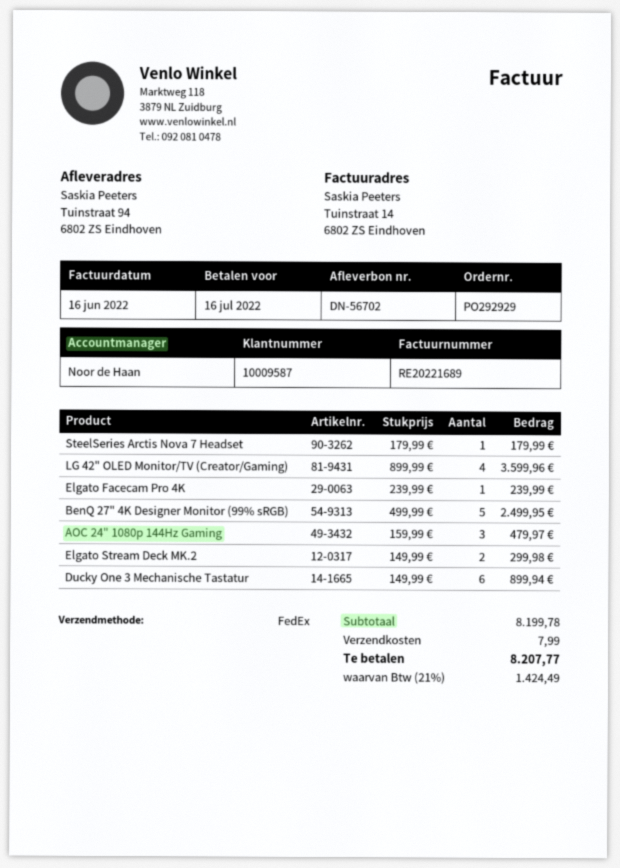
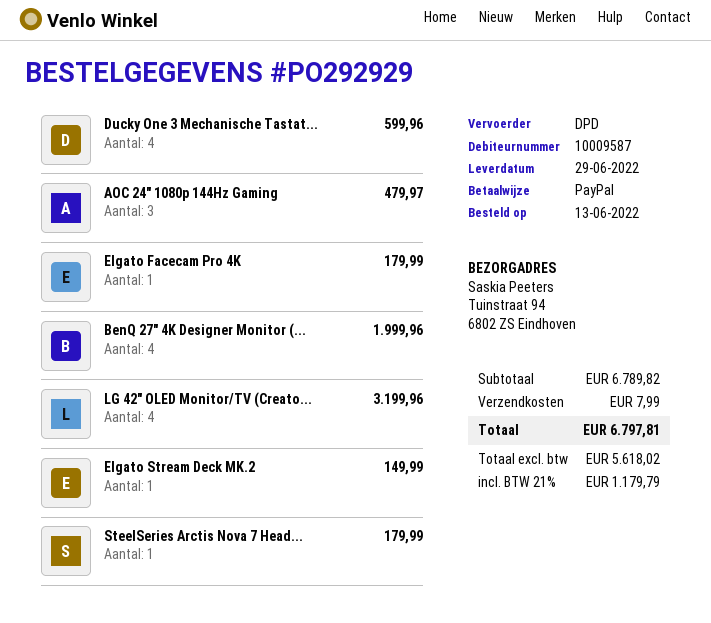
shipping method: FedEx -> DPD
LG 42" OLED Monitor/TV (Creator/Gaming): 4 for 3599.96 -> 4 for 3199.96
Elgato Facecam Pro 4K: 1 for 239.99 -> 1 for 179.99
BenQ 27" 4K Designer Monitor (99% sRGB): 5 for 2499.95 -> 4 for 1999.96
Elgato Stream Deck MK.2: 2 for 299.98 -> 1 for 149.99
Ducky One 3 Mechanische Tastatur: 6 for 899.94 -> 4 for 599.96
subtotal: 8199.78 -> 6789.82
tax: 21% = 1424.49 -> 21% = 1179.79
total: 8207.77 -> 6797.81

